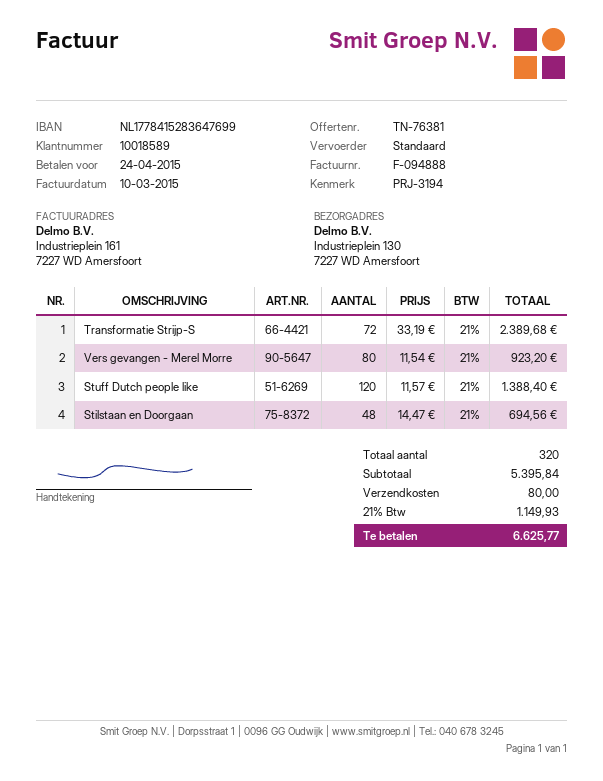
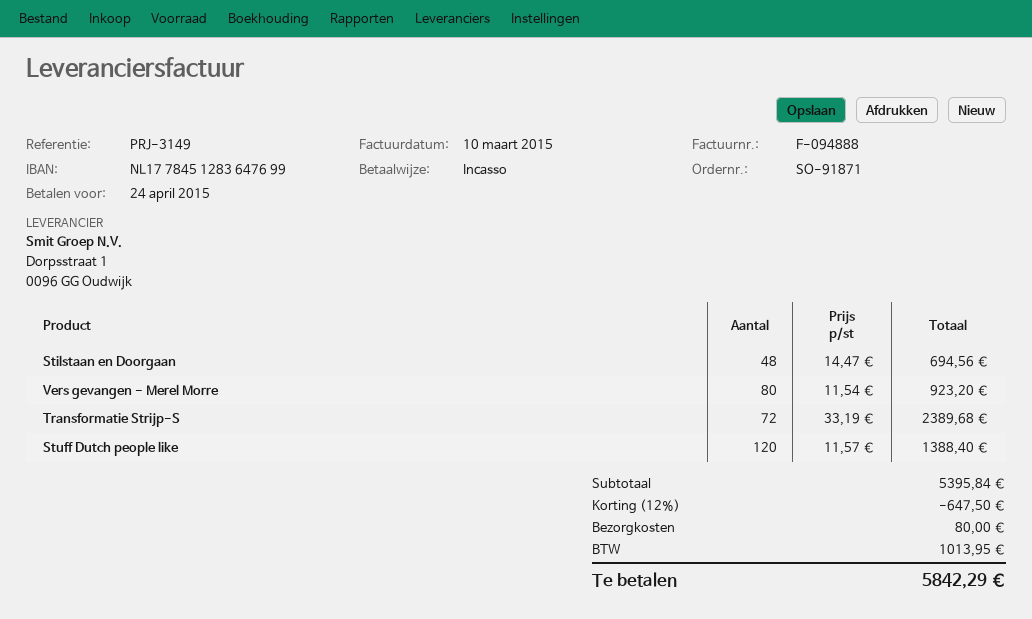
reference: PRJ-3194 -> PRJ-3149
bank account: NL1778415283647699 -> NL1778451283647699
discount: none -> 12% = 647.50
tax: 1149.93 -> 1013.95
total: 6625.77 -> 5842.29

